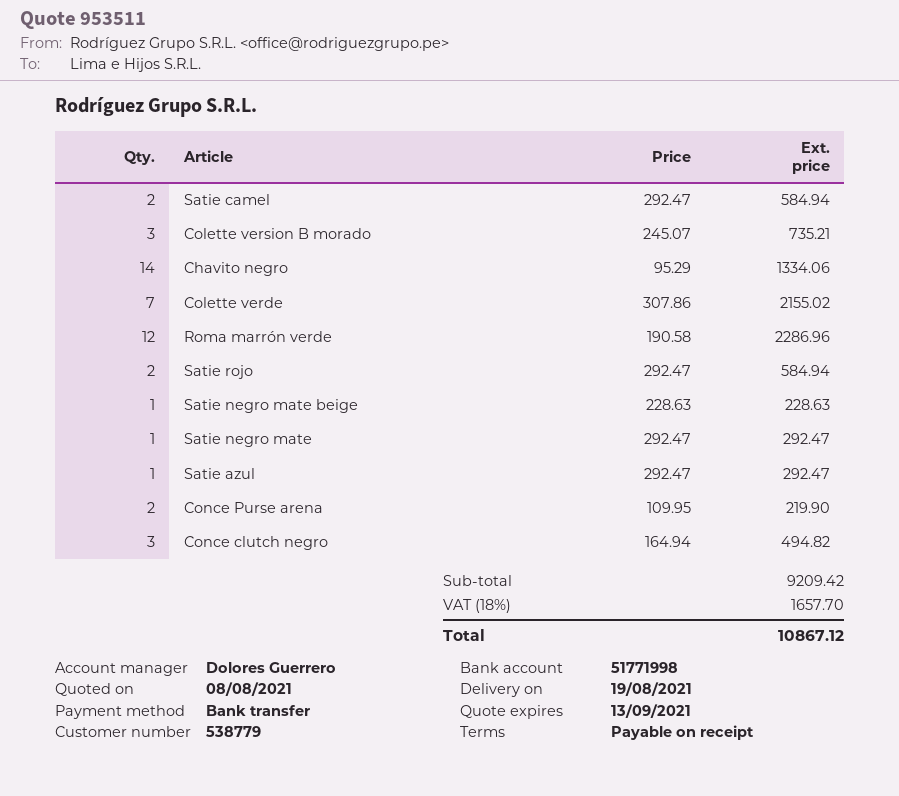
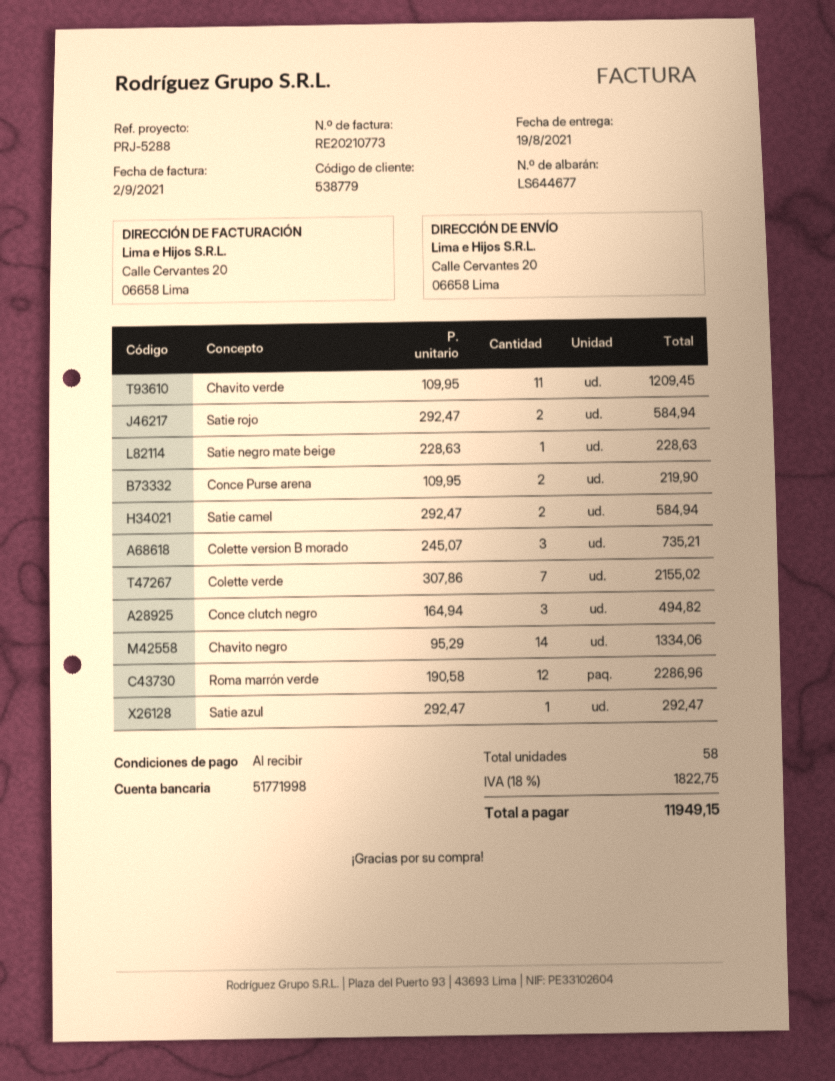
Satie negro mate: 1 x 292.47 = 292.47 -> none
Chavito verde: none -> 11 x 109.95 = 1209.45
tax: 18% = 1657.70 -> 18% = 1822.75
total: 10867.12 -> 11949.15

